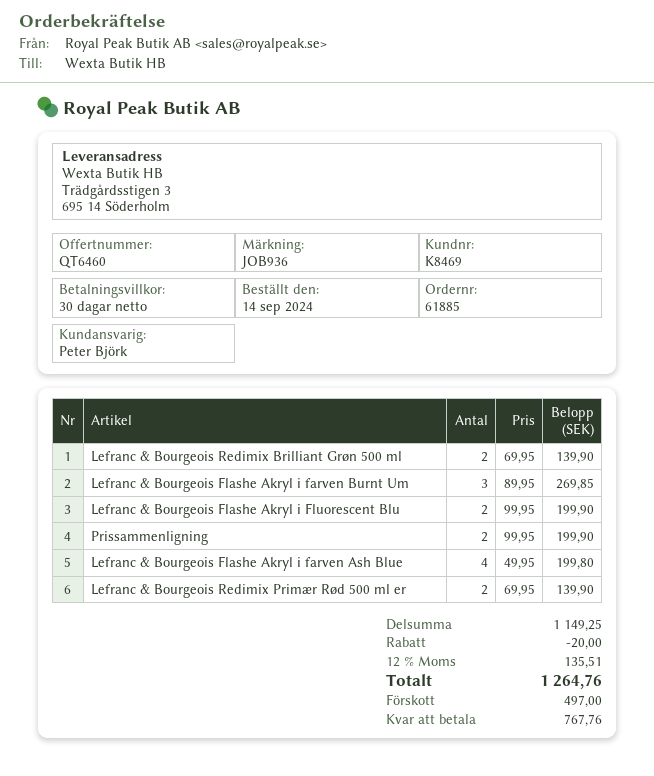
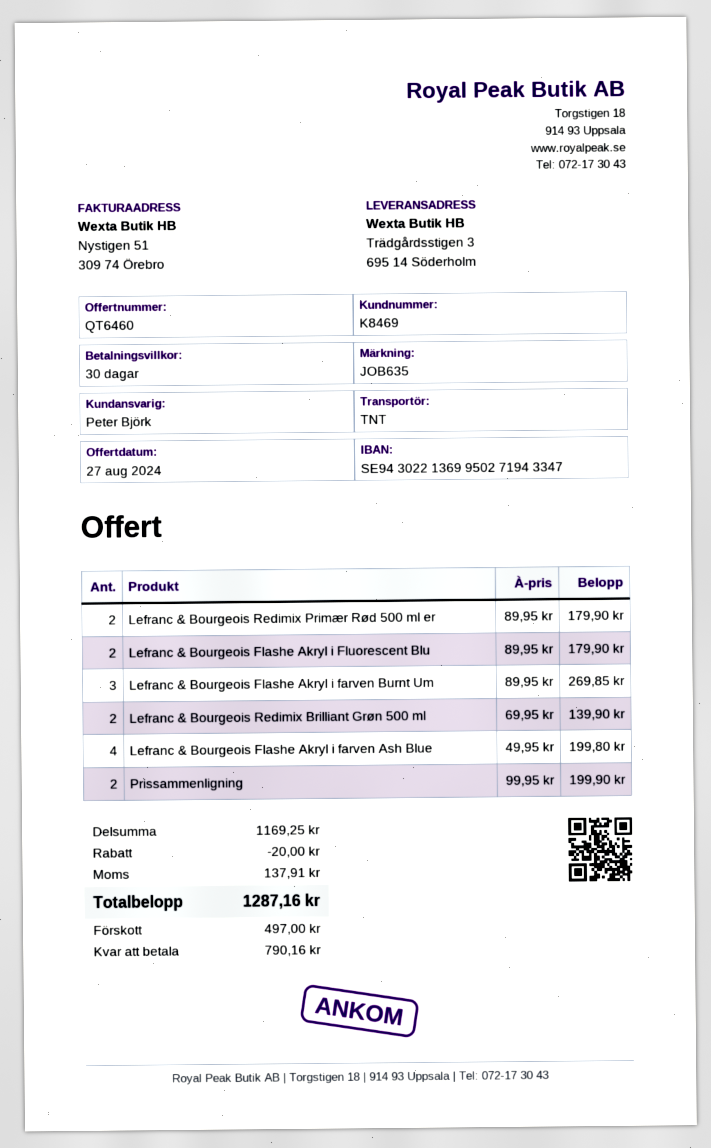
reference: JOB936 -> JOB635
Lefranc & Bourgeois Flashe Akryl i Fluorescent Blu: 2 x 99.95 = 199.90 -> 2 x 89.95 = 179.90
Lefranc & Bourgeois Redimix Primær Rød 500 ml er: 2 x 69.95 = 139.90 -> 2 x 89.95 = 179.90
subtotal: 1149.25 -> 1169.25
tax: 135.51 -> 137.91
total: 1264.76 -> 1287.16
balance: 767.76 -> 790.16

